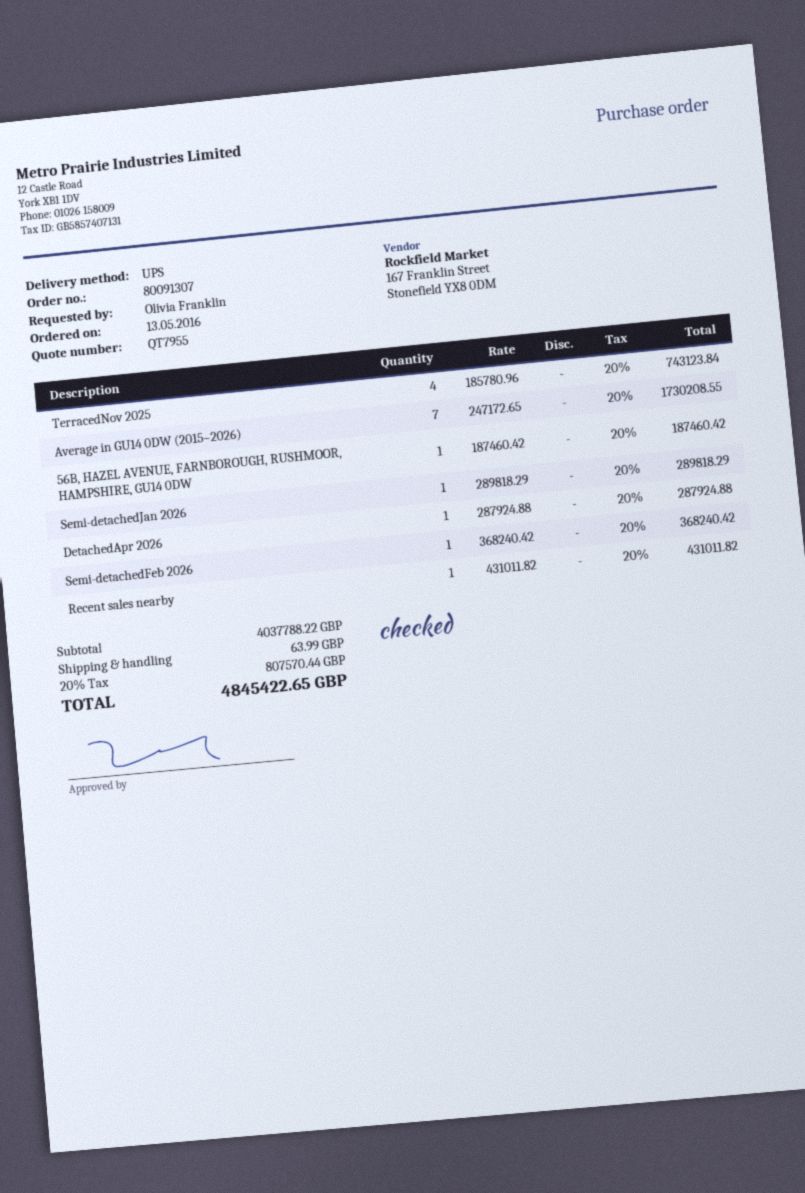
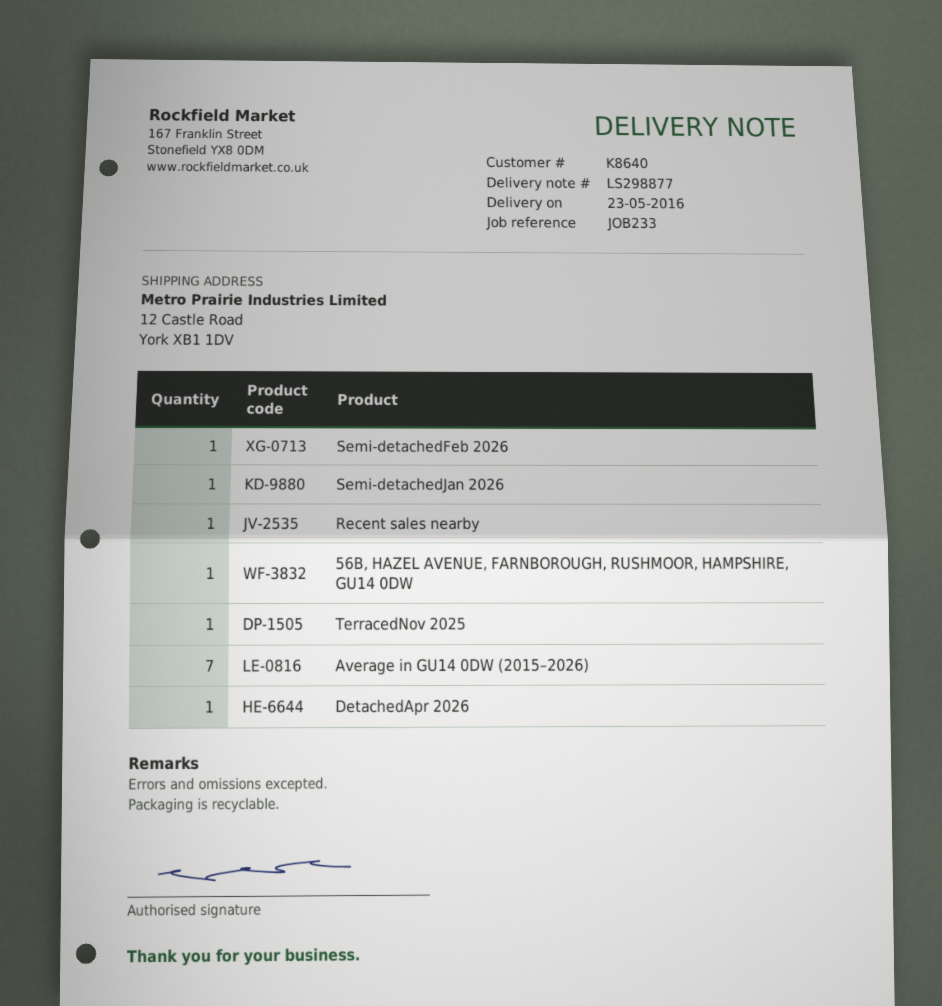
TerracedNov 2025: 4 -> 1

